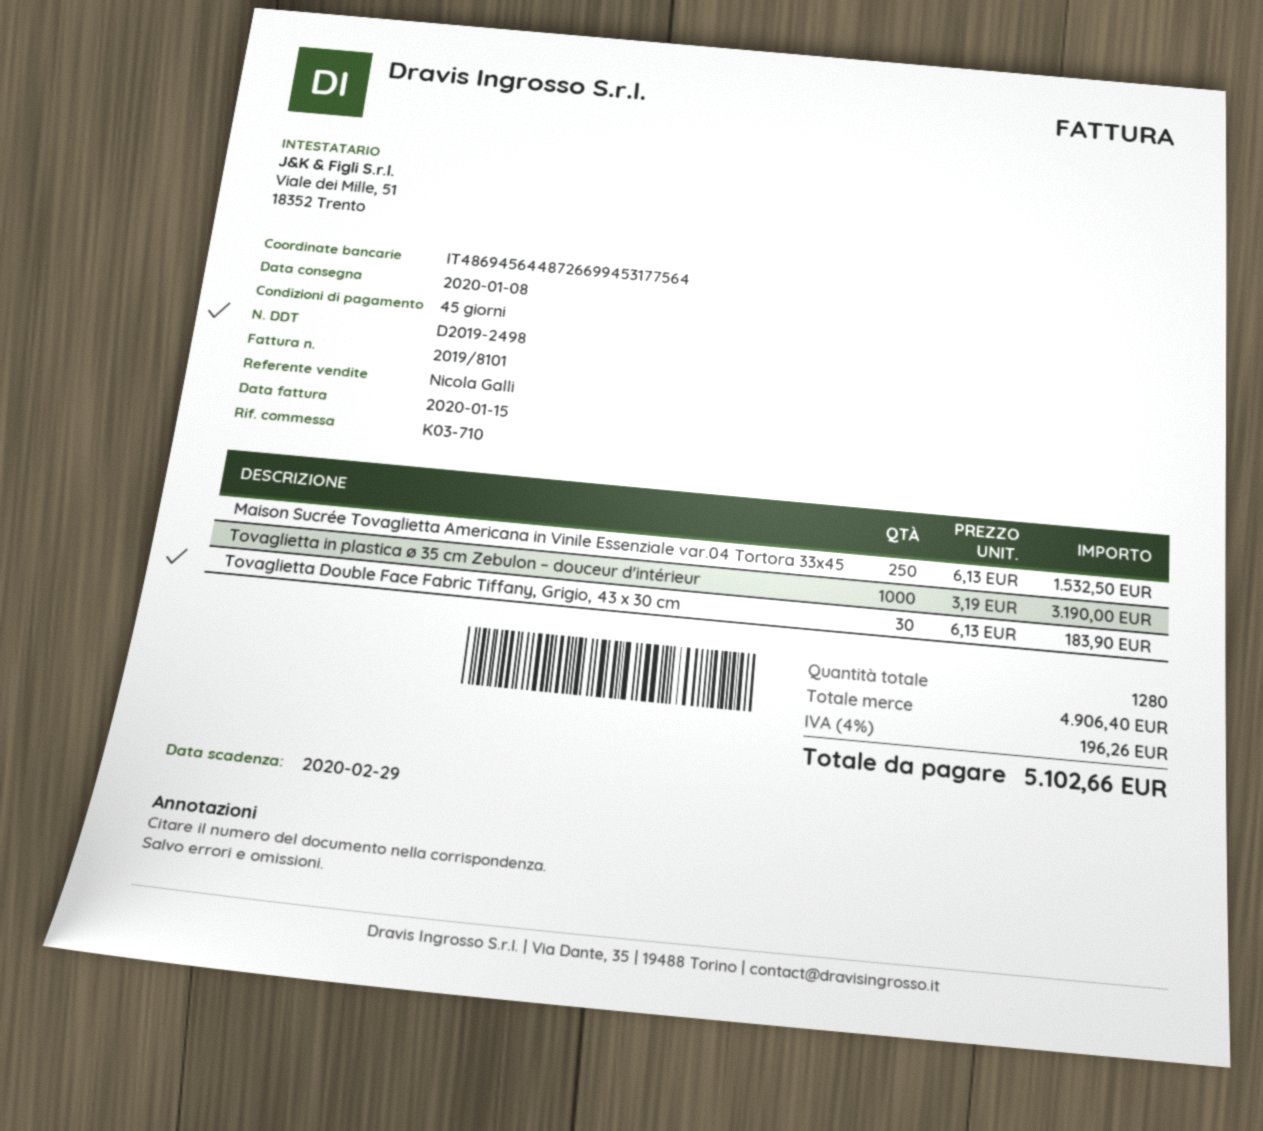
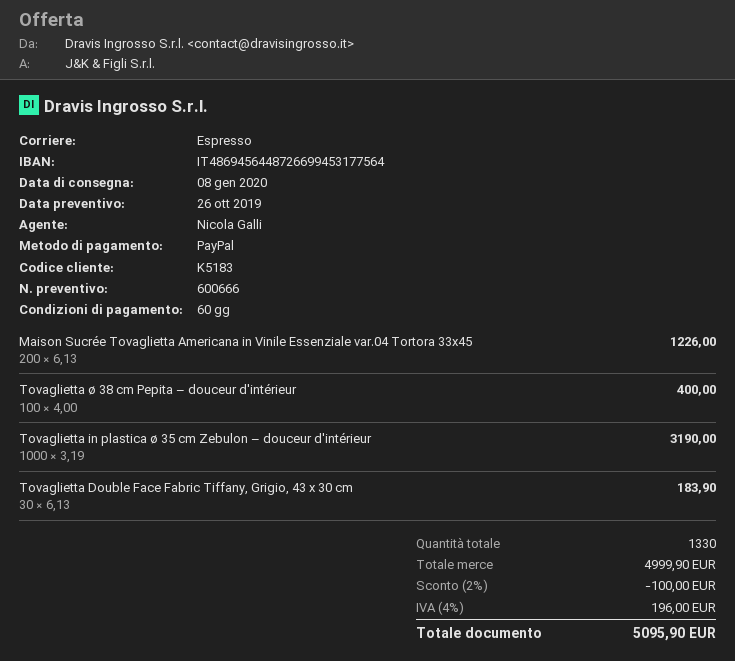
payment terms: 45 days -> 60 days
Maison Sucrée Tovaglietta Americana in Vinile Essenziale var.04 Tortora 33x45: 250 x 6.13 = 1532.50 -> 200 x 6.13 = 1226.00
Tovaglietta ø 38 cm Pepita – douceur d'intérieur: none -> 100 x 4.00 = 400.00
total quantity: 1280 -> 1330
subtotal: 4906.40 -> 4999.90
discount: none -> 2% = 100.00
tax: 4% = 196.26 -> 4% = 196.00
total: 5102.66 -> 5095.90

